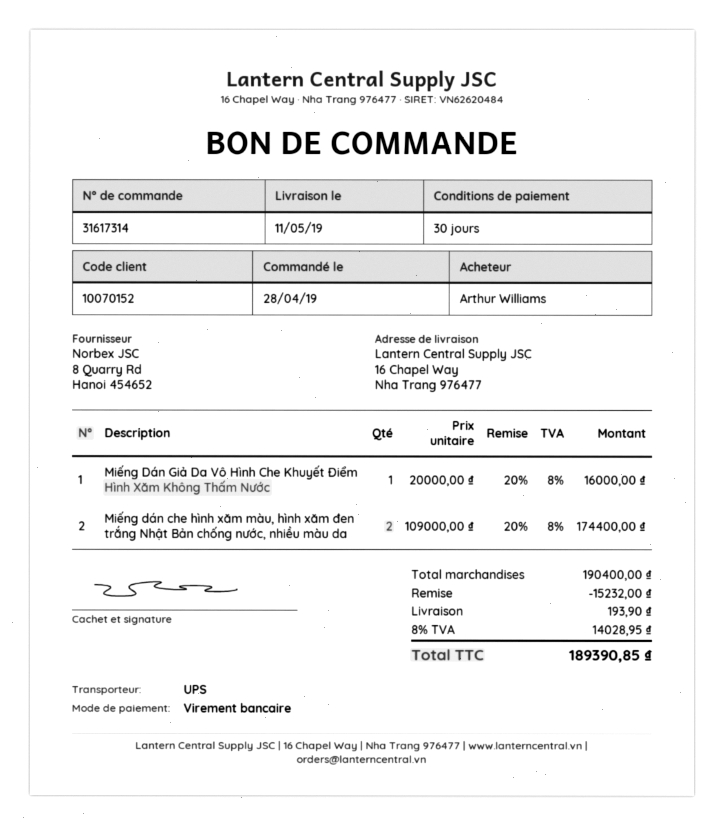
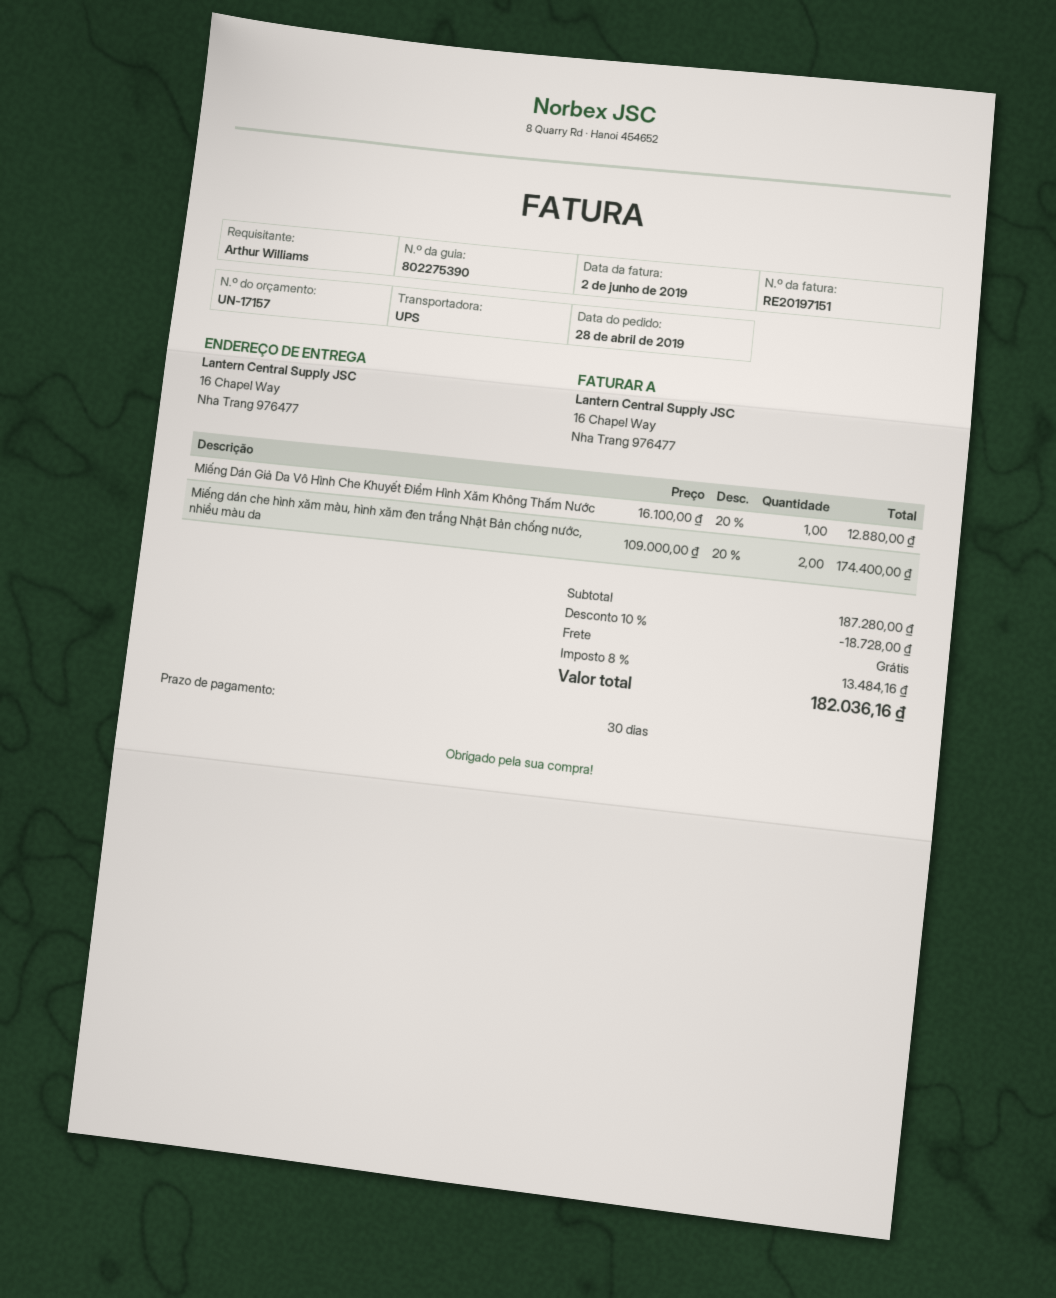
Miếng Dán Giả Da Vô Hình Che Khuyết Điểm Hình Xăm Không Thấm Nước: 1 x 20000.00 - 20% = 16000.00 -> 1 x 16100.00 - 20% = 12880.00
subtotal: 190400.00 -> 187280.00
discount: 15232.00 -> 18728.00
shipping: 193.90 -> 0.00
tax: 8% = 14028.95 -> 8% = 13484.16
total: 189390.85 -> 182036.16

